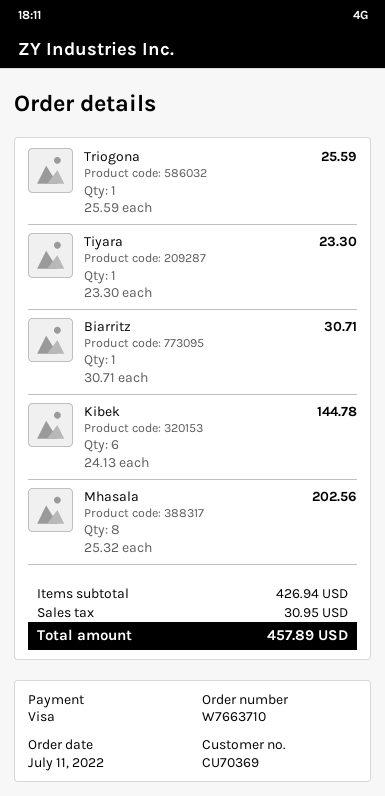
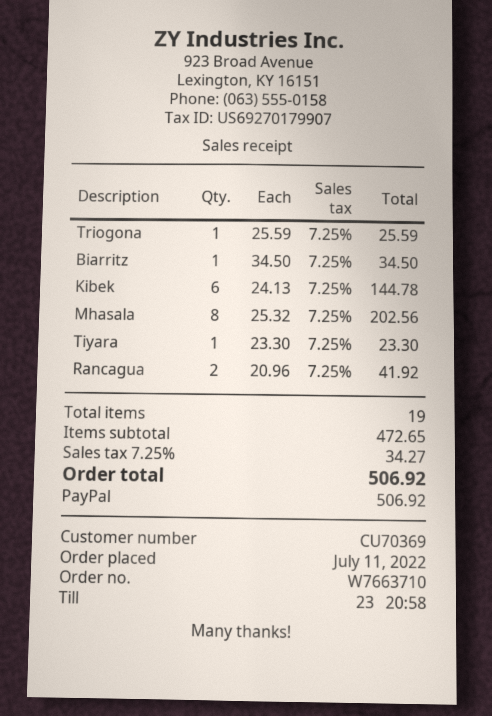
payment method: Visa -> PayPal
Biarritz: 1 x 30.71 = 30.71 -> 1 x 34.50 = 34.50
Rancagua: none -> 2 x 20.96 = 41.92
subtotal: 426.94 -> 472.65
tax: 30.95 -> 34.27
total: 457.89 -> 506.92

